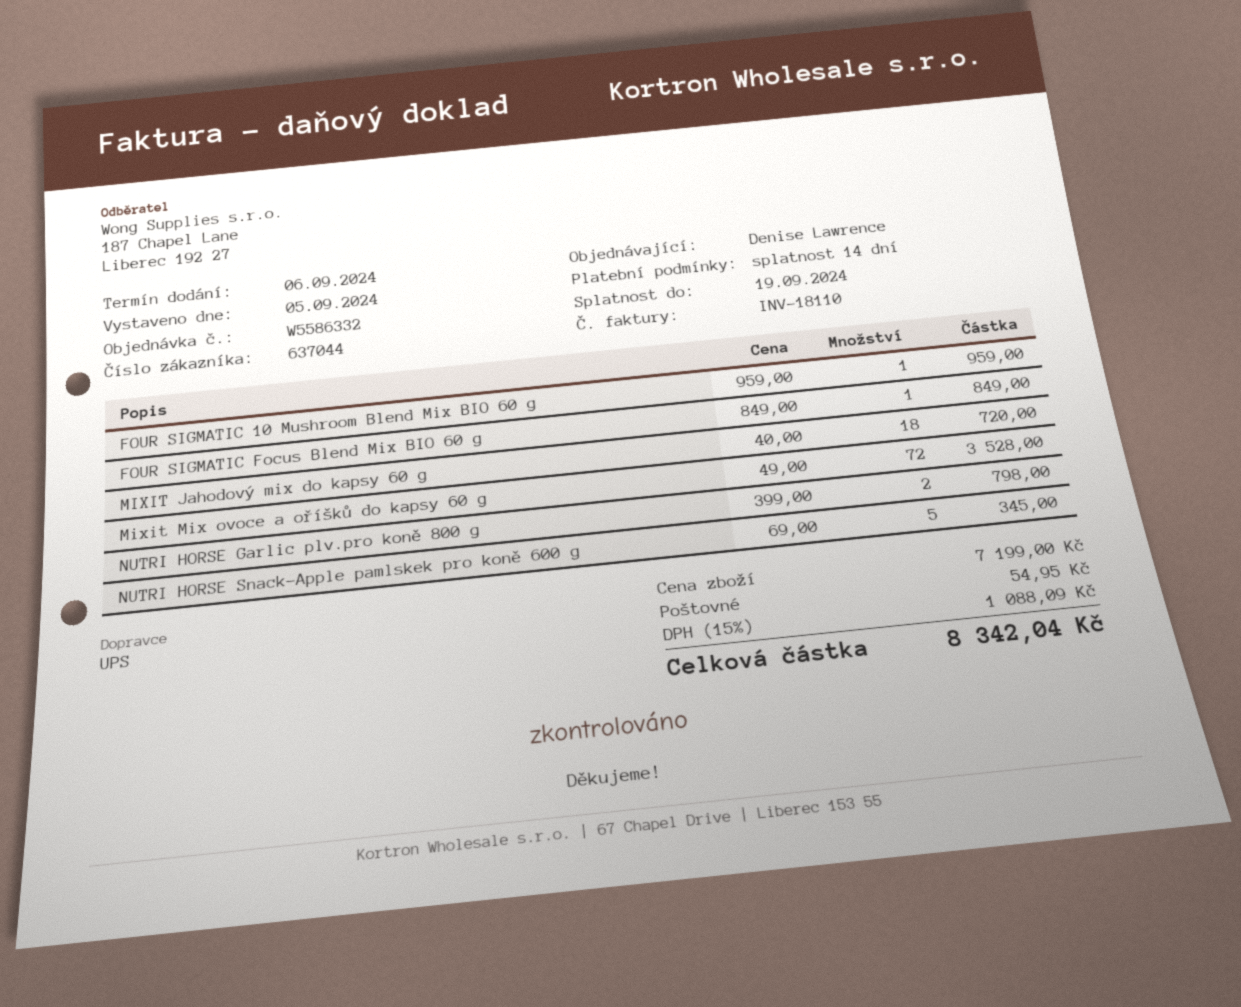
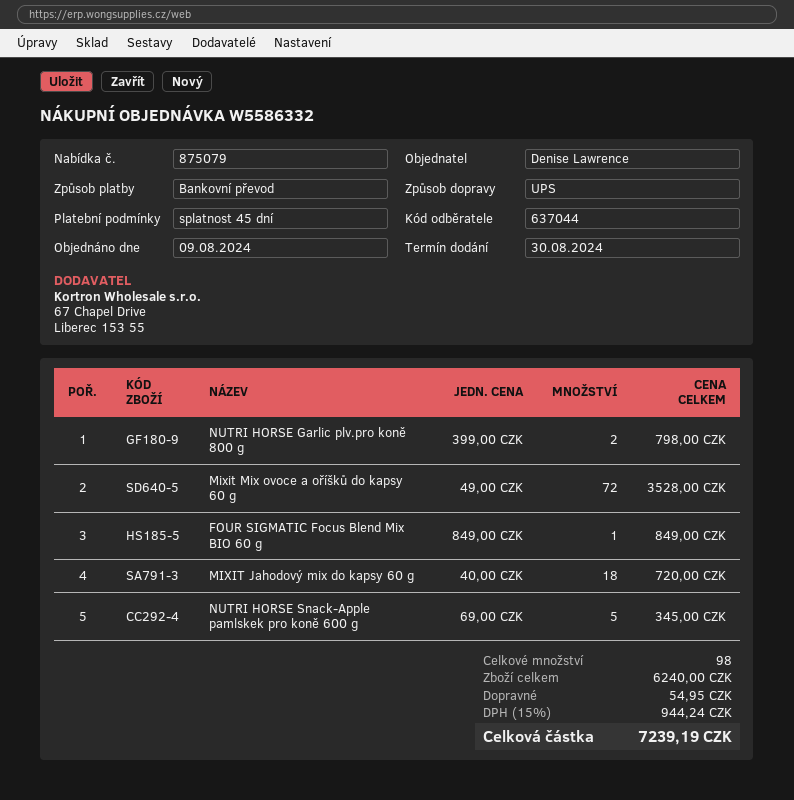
delivery date: 2024-09-06 -> 2024-08-30
payment terms: 14 days -> 45 days
FOUR SIGMATIC 10 Mushroom Blend Mix BIO 60 g: 1 x 959.00 = 959.00 -> none
subtotal: 7199.00 -> 6240.00
tax: 15% = 1088.09 -> 15% = 944.24
total: 8342.04 -> 7239.19

